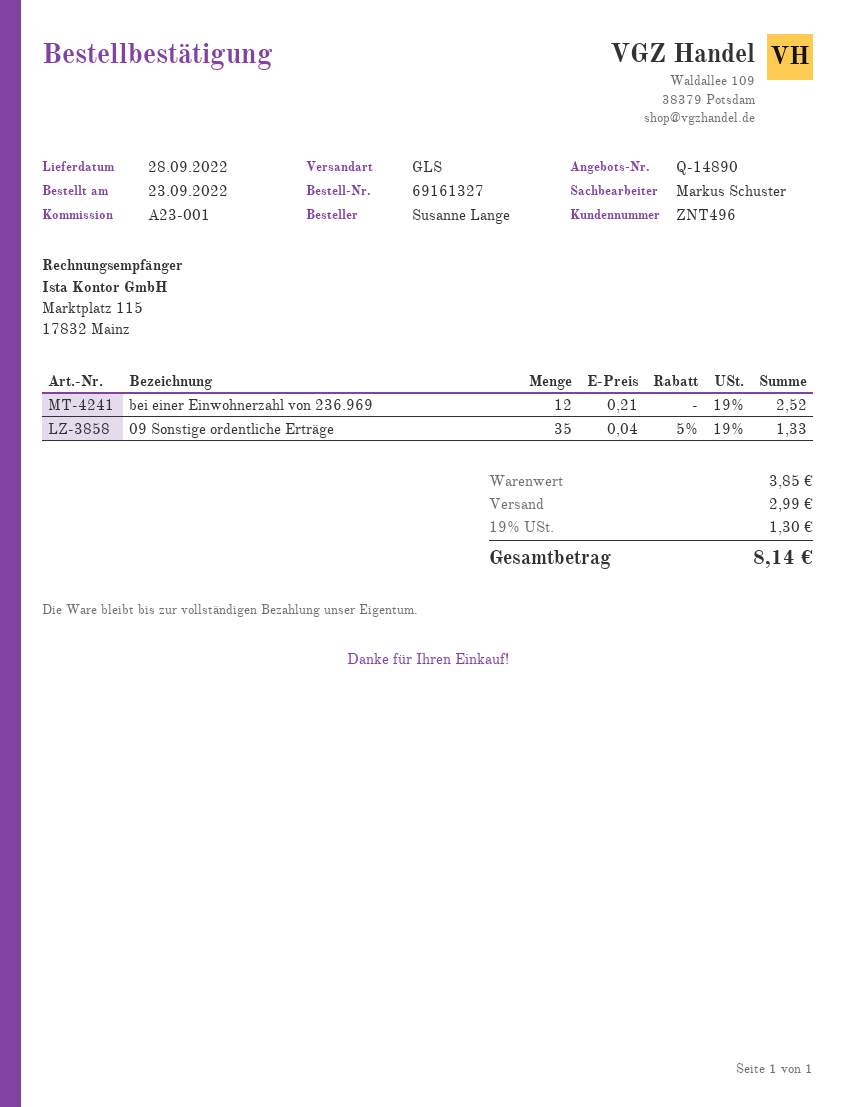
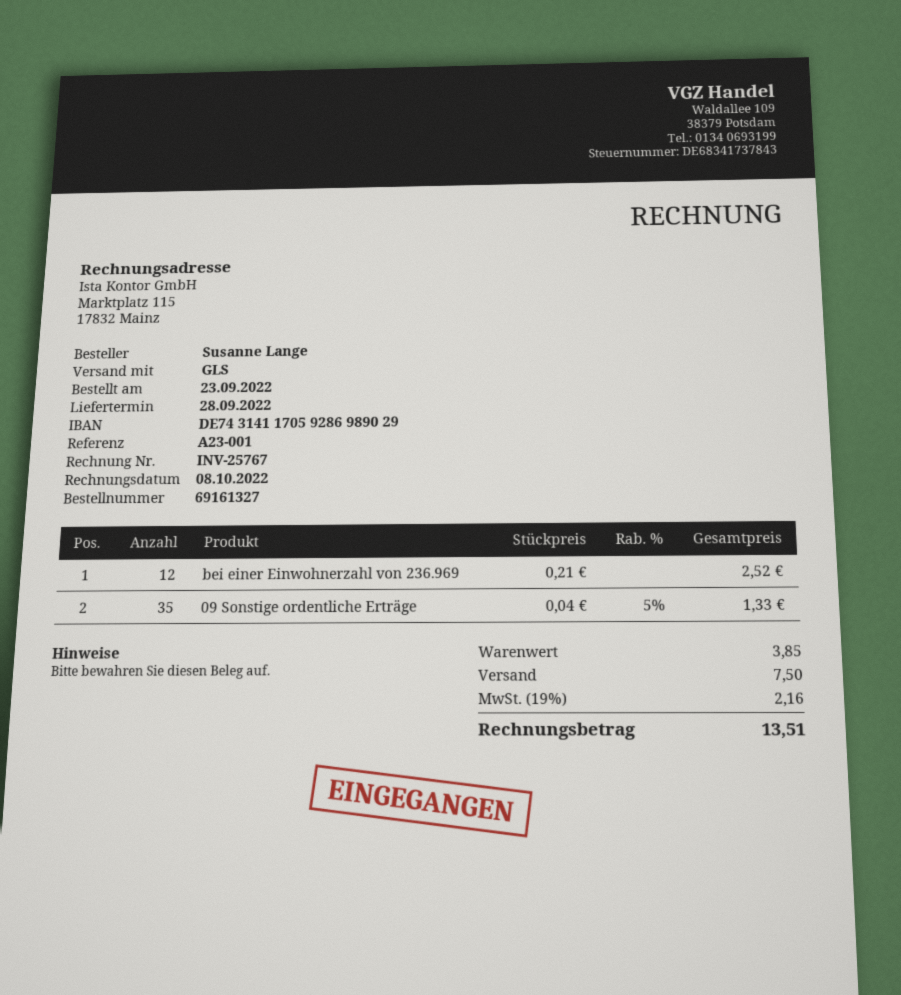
shipping: 2.99 -> 7.50
tax: 19% = 1.30 -> 19% = 2.16
total: 8.14 -> 13.51

